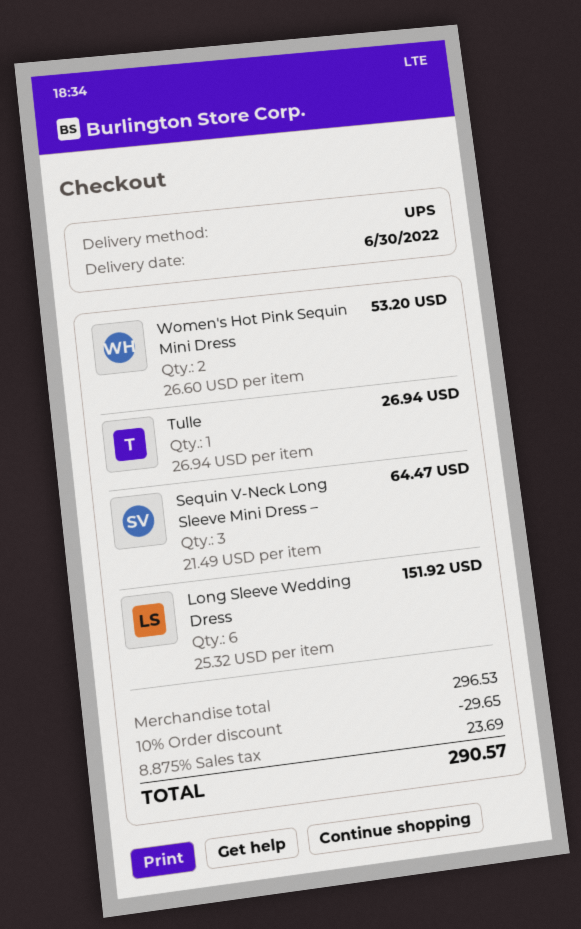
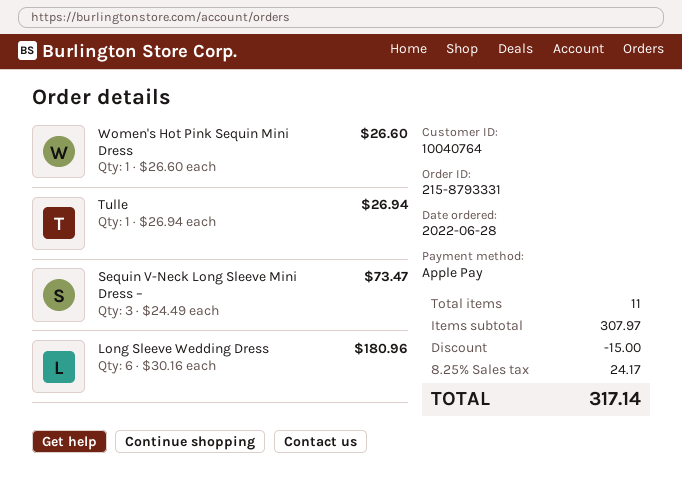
Women's Hot Pink Sequin Mini Dress: 2 x 26.60 = 53.20 -> 1 x 26.60 = 26.60
Sequin V-Neck Long Sleeve Mini Dress –: 3 x 21.49 = 64.47 -> 3 x 24.49 = 73.47
Long Sleeve Wedding Dress: 6 x 25.32 = 151.92 -> 6 x 30.16 = 180.96
subtotal: 296.53 -> 307.97
discount: 29.65 -> 15.00
tax: 8.875% = 23.69 -> 8.25% = 24.17
total: 290.57 -> 317.14

